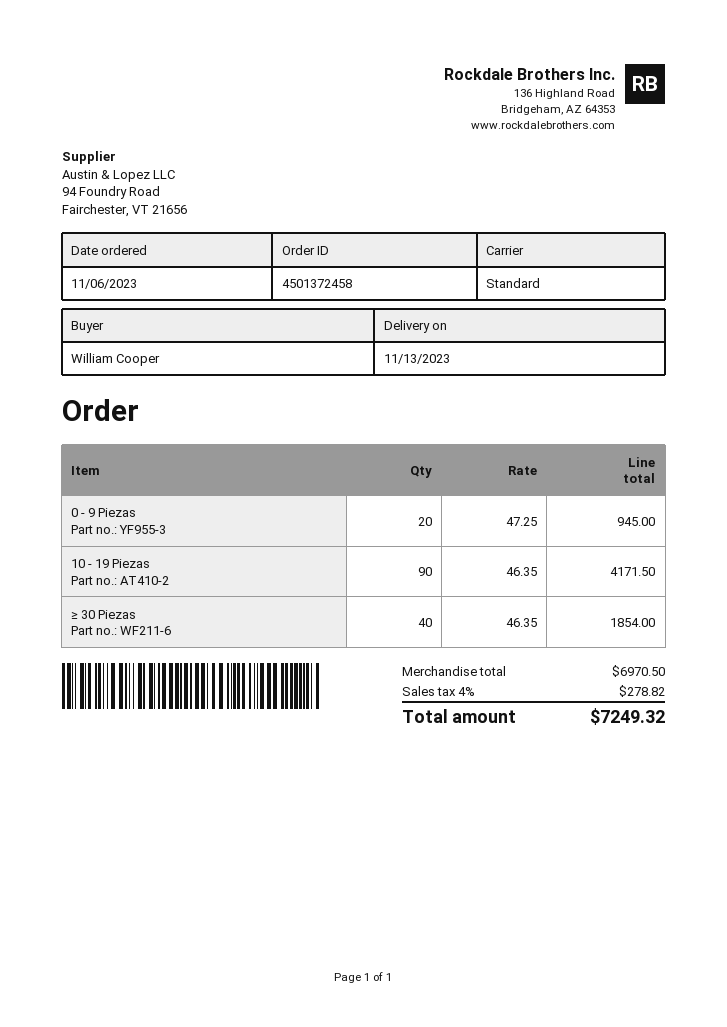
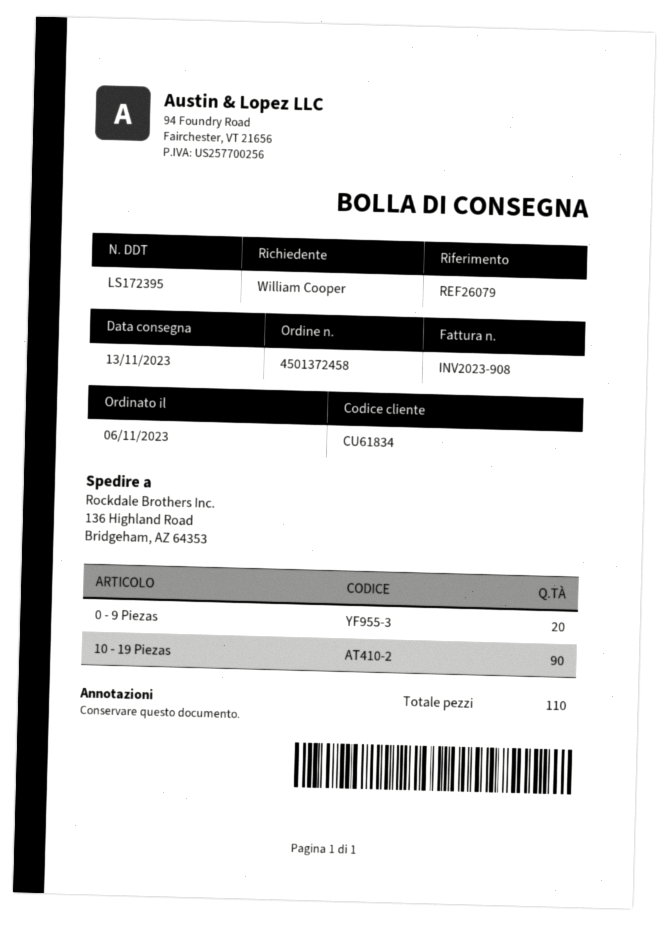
≥ 30 Piezas: 40 -> none

